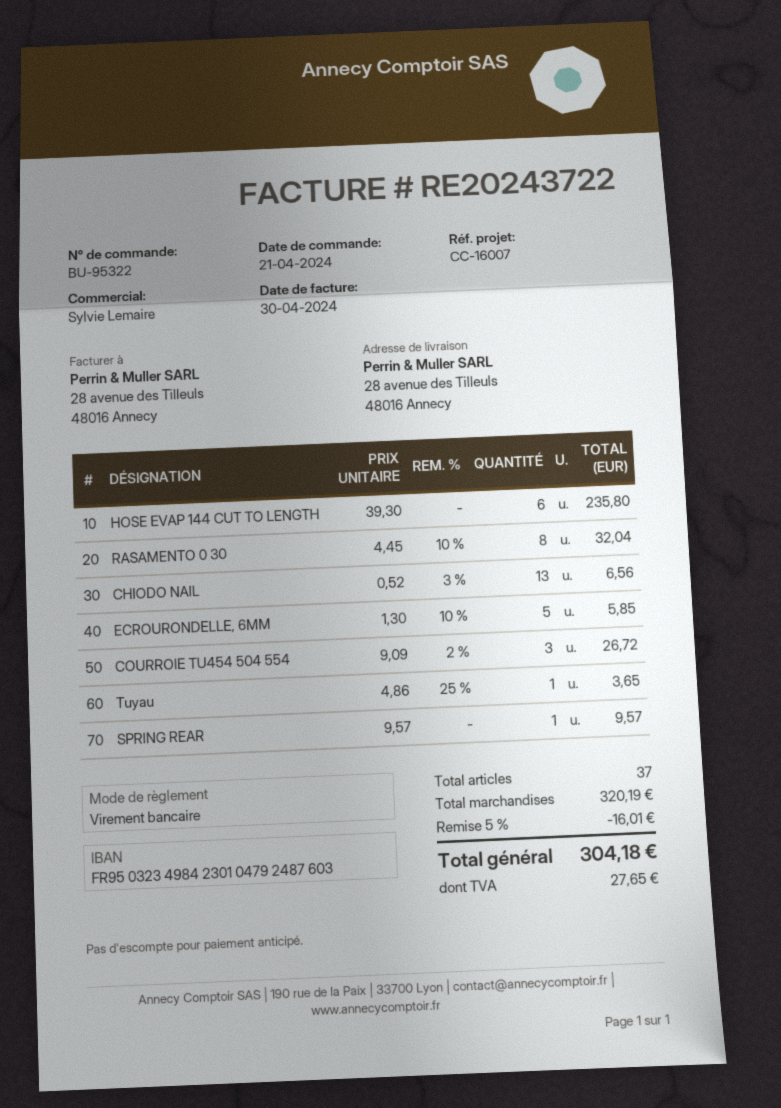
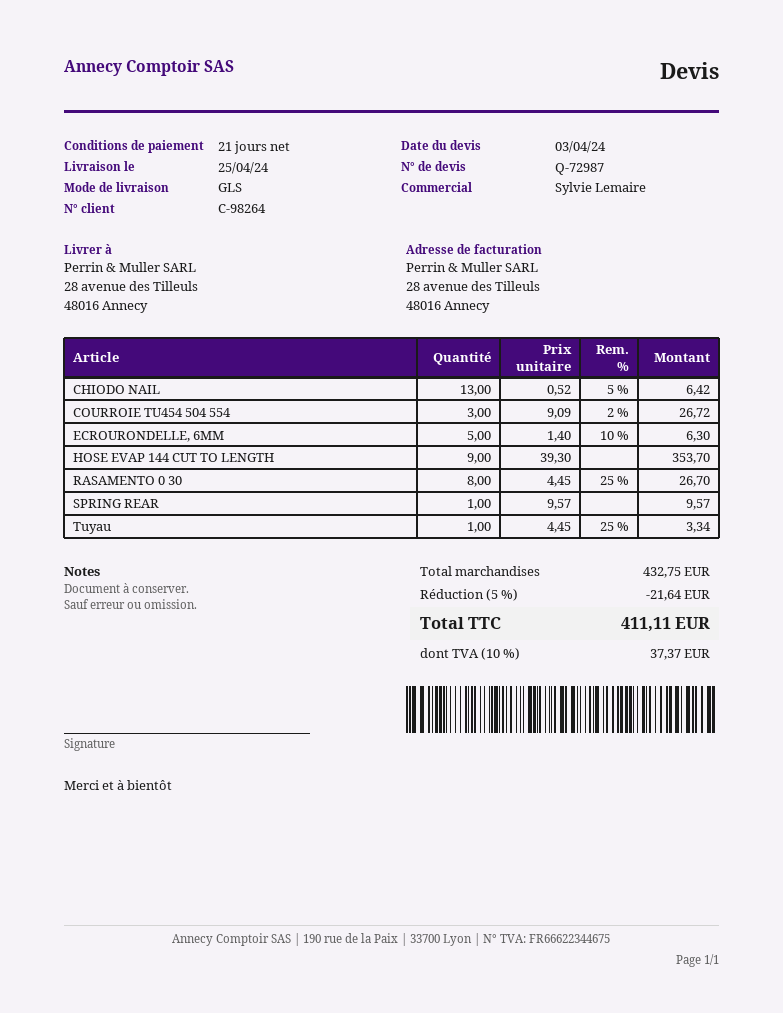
HOSE EVAP 144 CUT TO LENGTH: 6 x 39.30 = 235.80 -> 9 x 39.30 = 353.70
RASAMENTO 0 30: 8 x 4.45 - 10% = 32.04 -> 8 x 4.45 - 25% = 26.70
CHIODO NAIL: 13 x 0.52 - 3% = 6.56 -> 13 x 0.52 - 5% = 6.42
ECROURONDELLE, 6MM: 5 x 1.30 - 10% = 5.85 -> 5 x 1.40 - 10% = 6.30
Tuyau: 1 x 4.86 - 25% = 3.65 -> 1 x 4.45 - 25% = 3.34
subtotal: 320.19 -> 432.75
discount: 5% = 16.01 -> 5% = 21.64
tax: 27.65 -> 37.37
total: 304.18 -> 411.11

